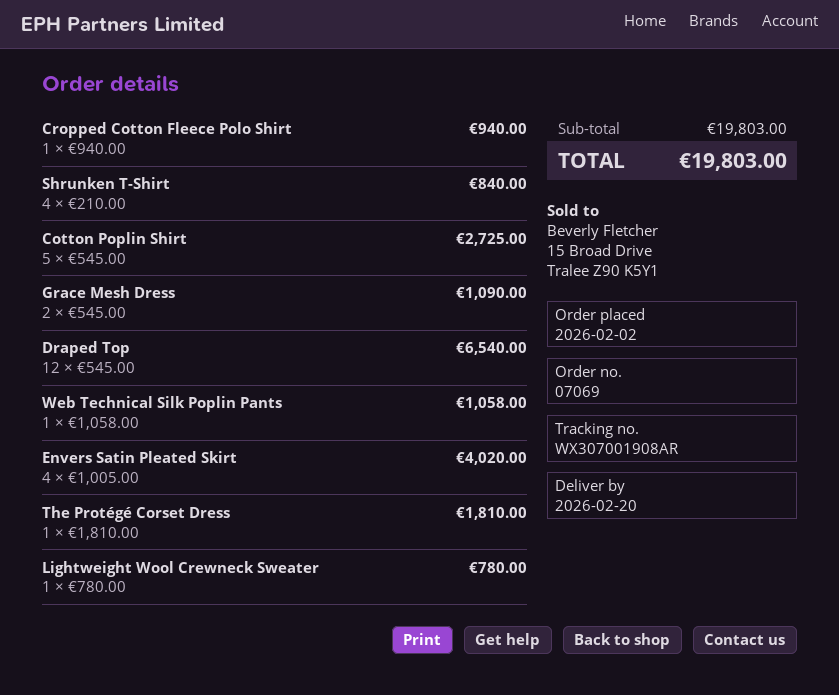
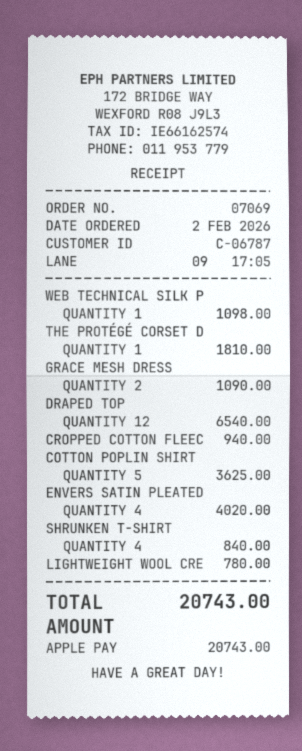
Cotton Poplin Shirt: 5 for 2725.00 -> 5 for 3625.00
Web Technical Silk Poplin Pants: 1 for 1058.00 -> 1 for 1098.00
total: 19803.00 -> 20743.00

